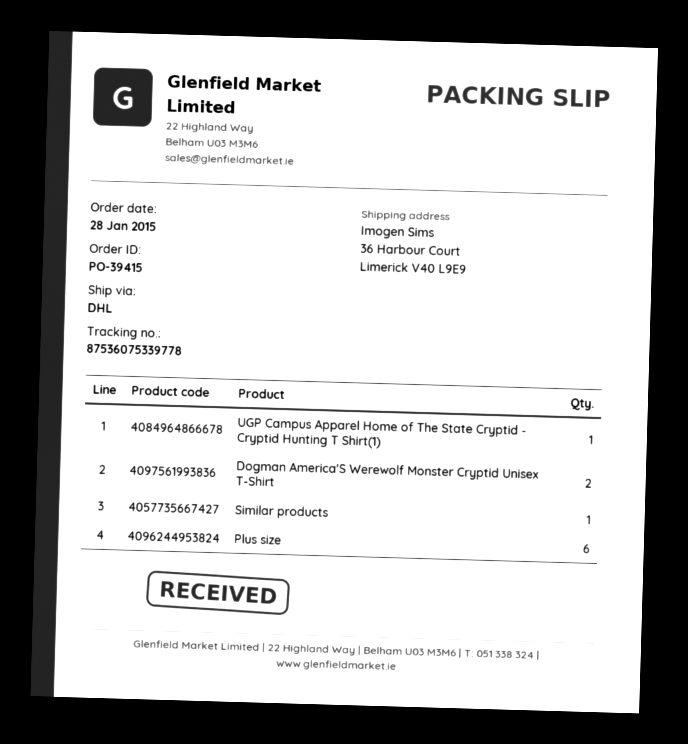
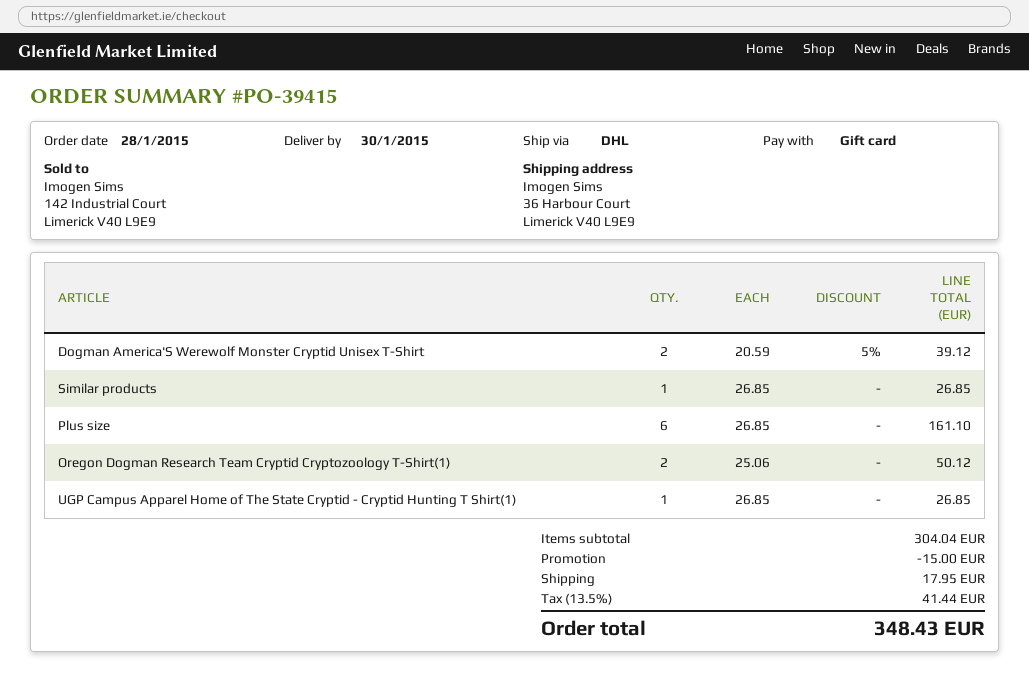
Oregon Dogman Research Team Cryptid Cryptozoology T-Shirt(1): none -> 2

